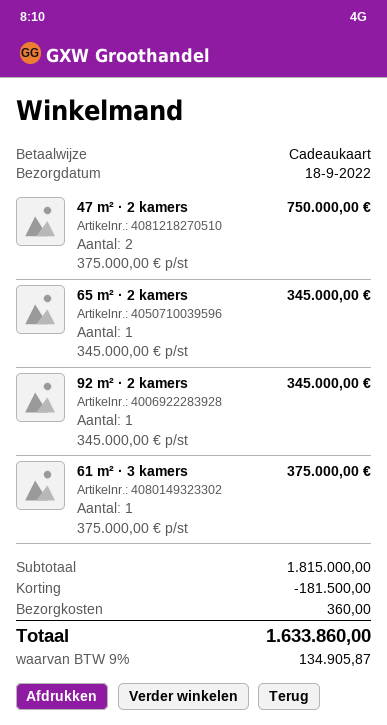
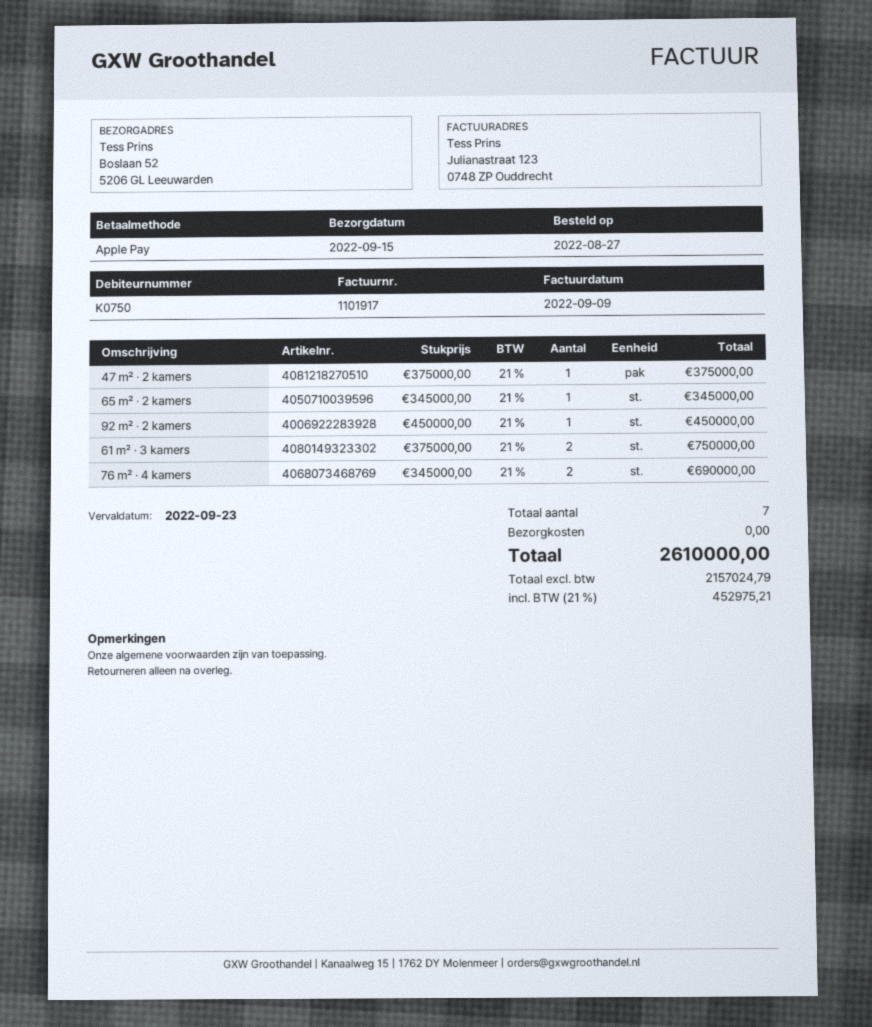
delivery date: 2022-09-18 -> 2022-09-15
payment method: gift card -> Apple Pay
47 m² · 2 kamers: 2 x 375000.00 = 750000.00 -> 1 x 375000.00 = 375000.00
92 m² · 2 kamers: 1 x 345000.00 = 345000.00 -> 1 x 450000.00 = 450000.00
61 m² · 3 kamers: 1 x 375000.00 = 375000.00 -> 2 x 375000.00 = 750000.00
76 m² · 4 kamers: none -> 2 x 345000.00 = 690000.00
discount: 181500.00 -> none
shipping: 360.00 -> 0.00
tax: 9% = 134905.87 -> 21% = 452975.21
total: 1633860.00 -> 2610000.00

